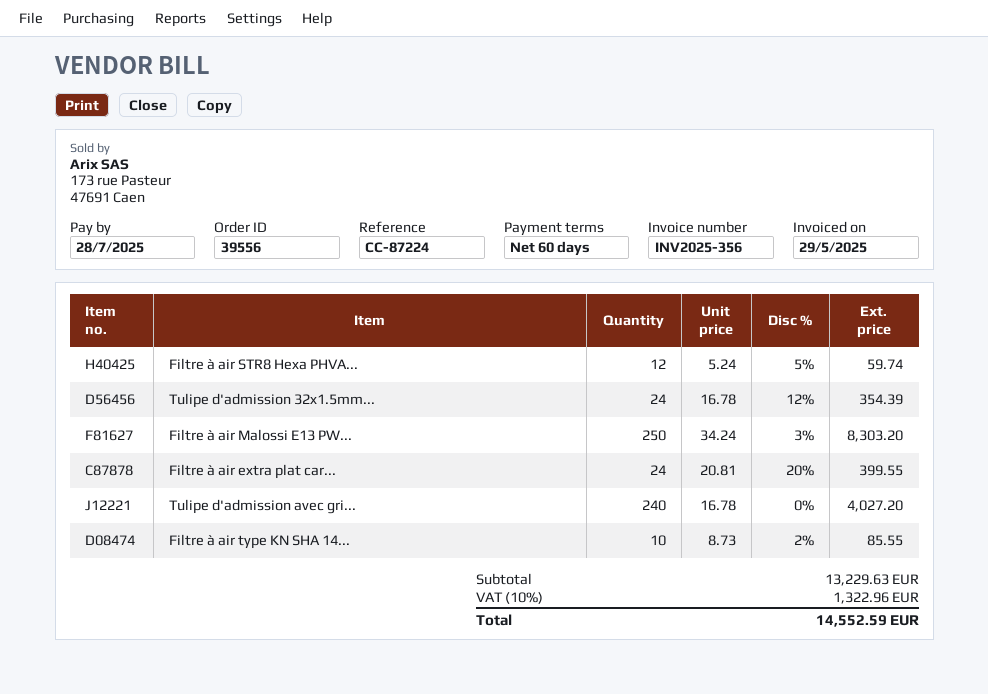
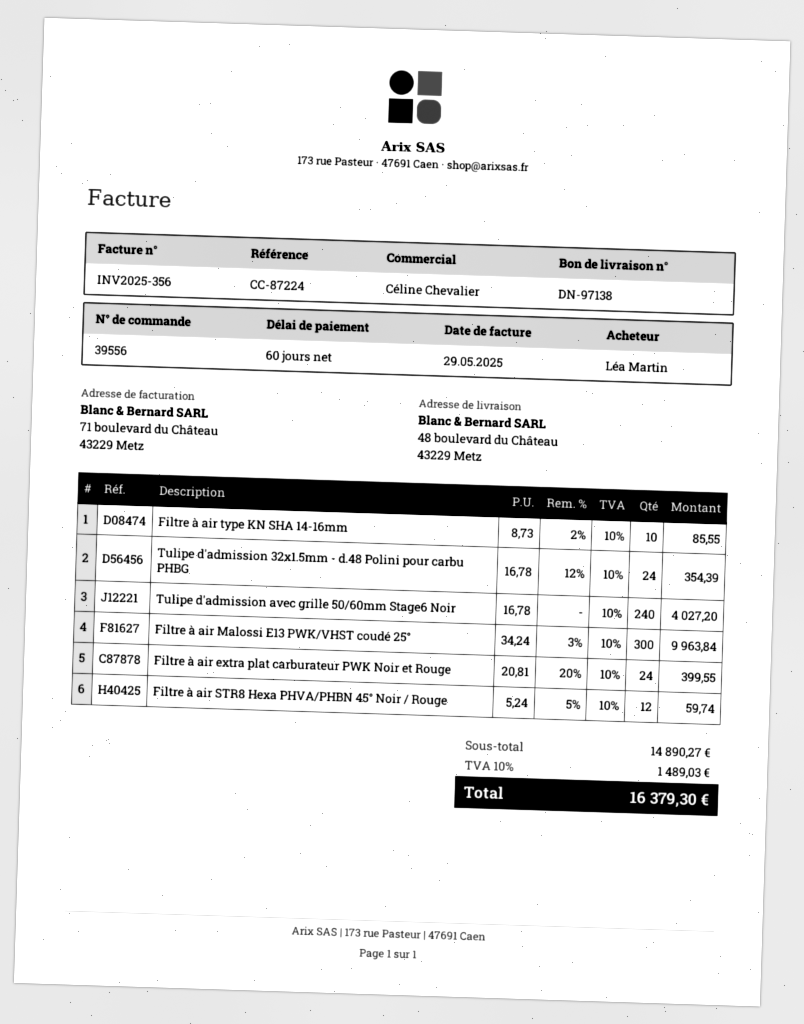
Filtre à air Malossi E13 PW...: 250 x 34.24 - 3% = 8303.20 -> 300 x 34.24 - 3% = 9963.84
subtotal: 13229.63 -> 14890.27
tax: 10% = 1322.96 -> 10% = 1489.03
total: 14552.59 -> 16379.30

